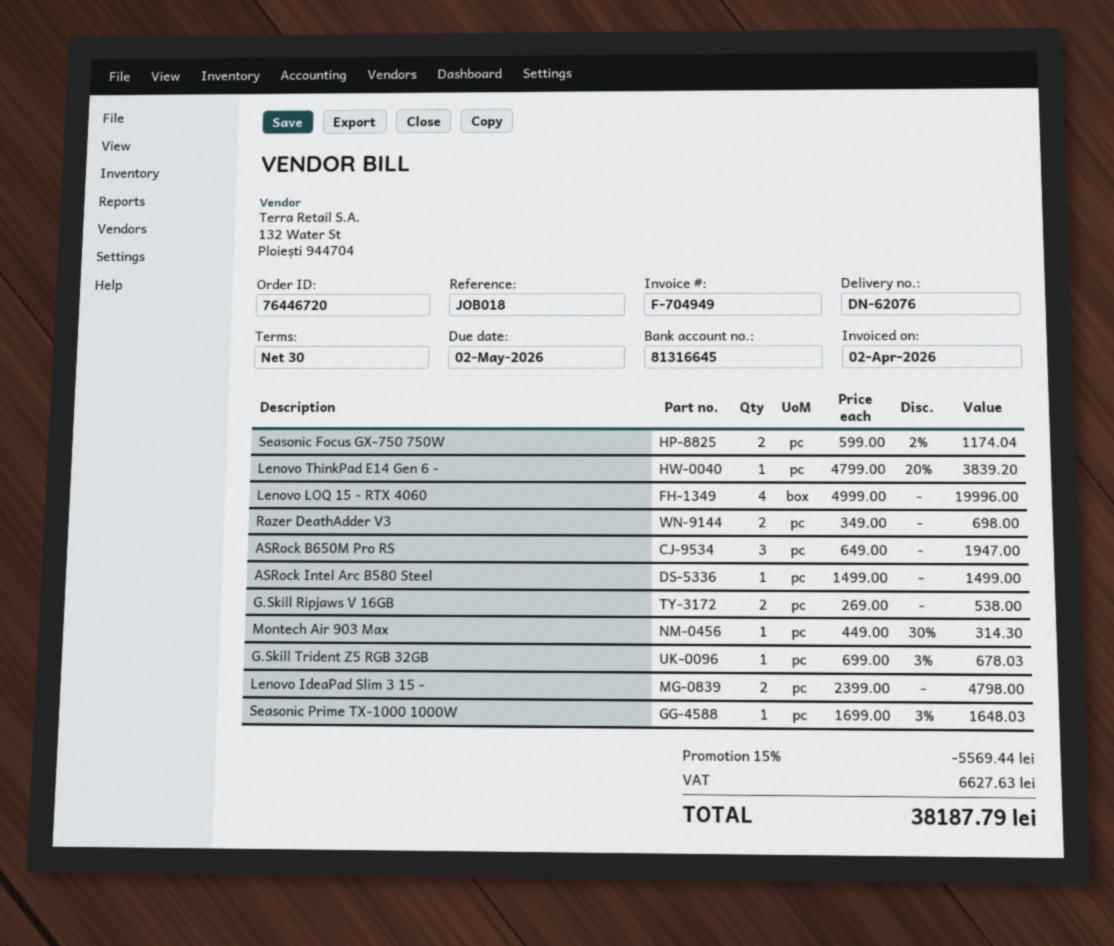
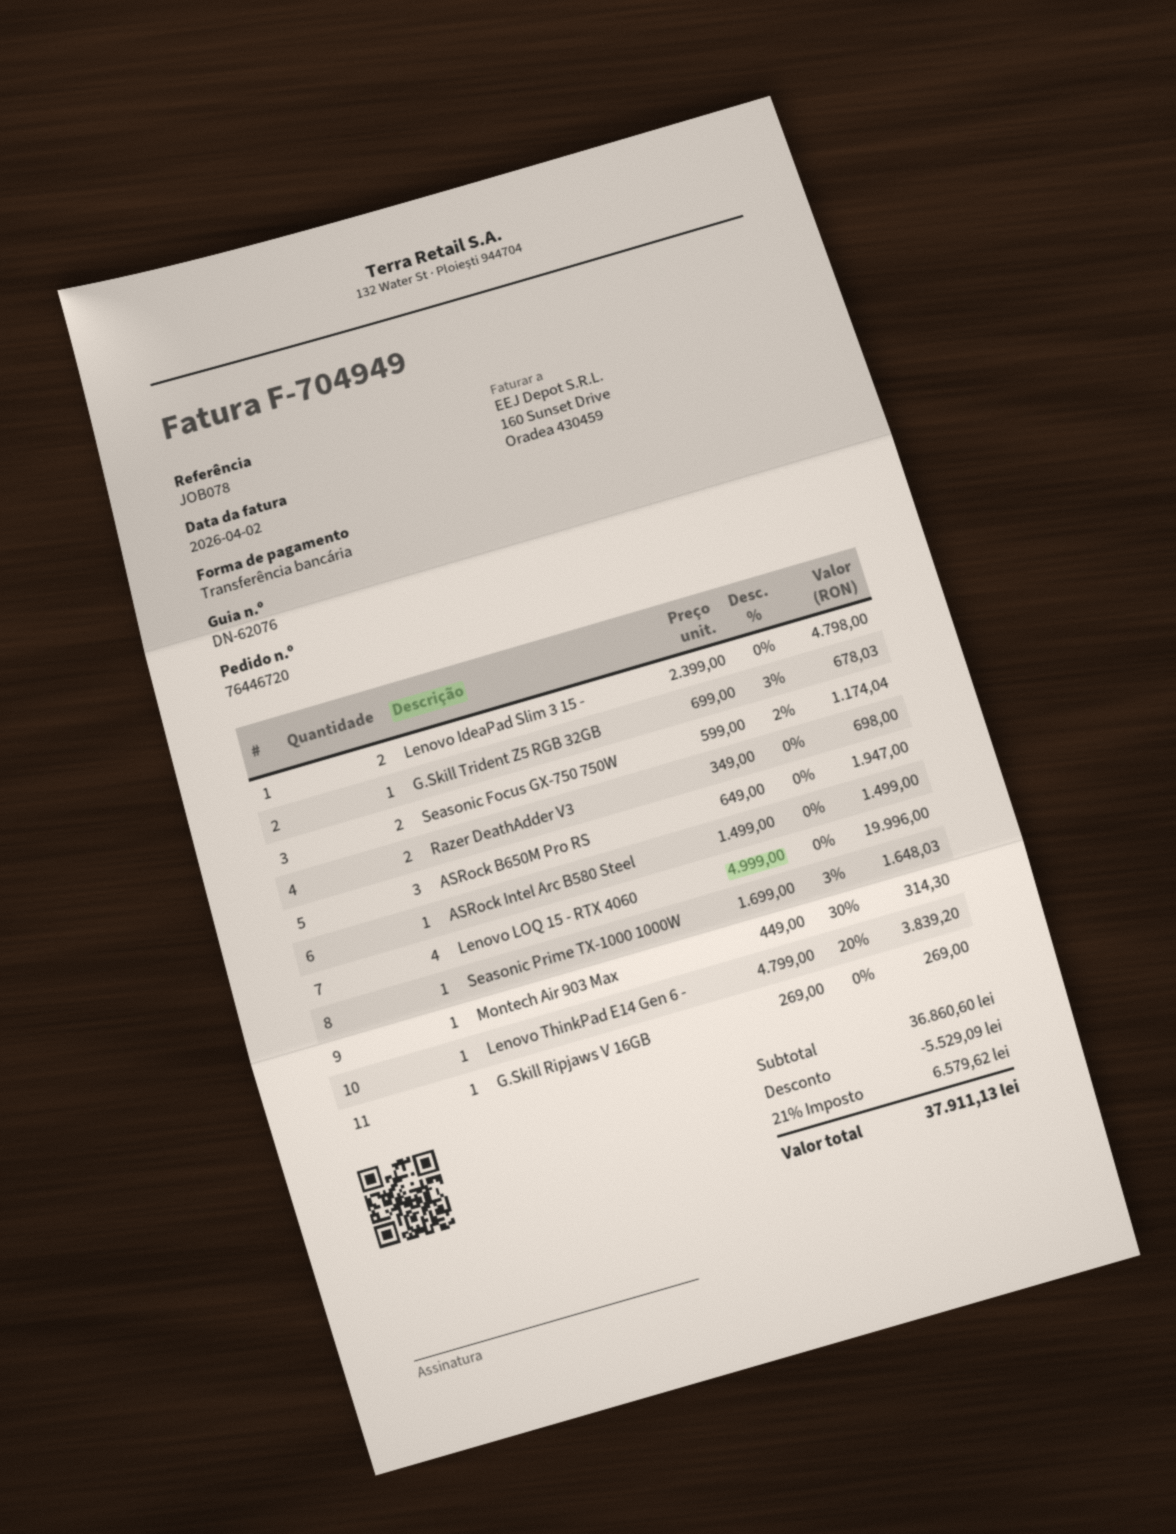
reference: JOB018 -> JOB078
G.Skill Ripjaws V 16GB: 2 x 269.00 = 538.00 -> 1 x 269.00 = 269.00
discount: 5569.44 -> 5529.09
tax: 6627.63 -> 6579.62
total: 38187.79 -> 37911.13

